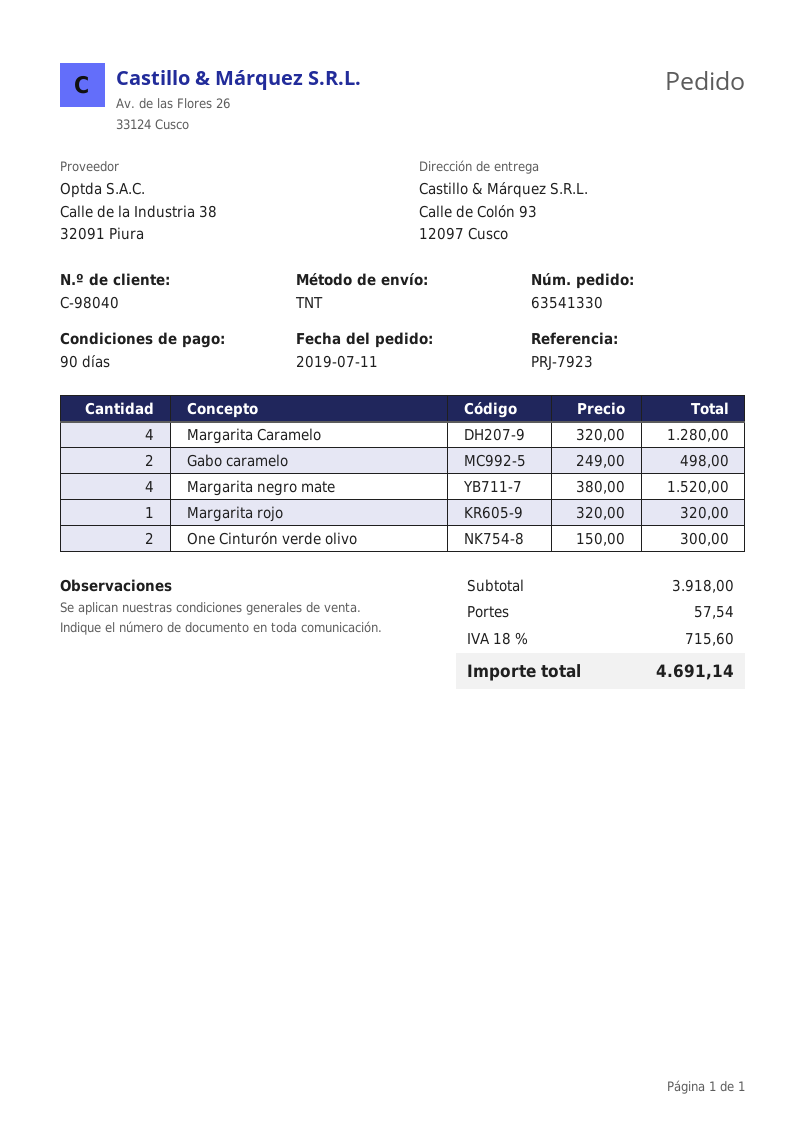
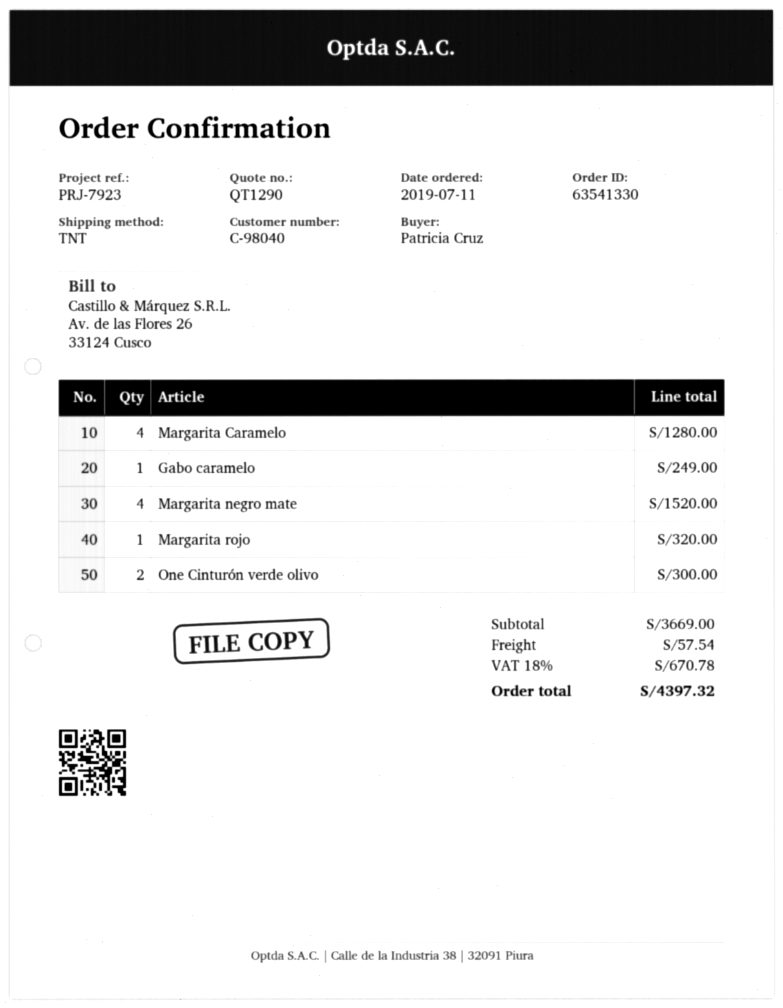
Gabo caramelo: 2 for 498.00 -> 1 for 249.00
subtotal: 3918.00 -> 3669.00
tax: 18% = 715.60 -> 18% = 670.78
total: 4691.14 -> 4397.32

